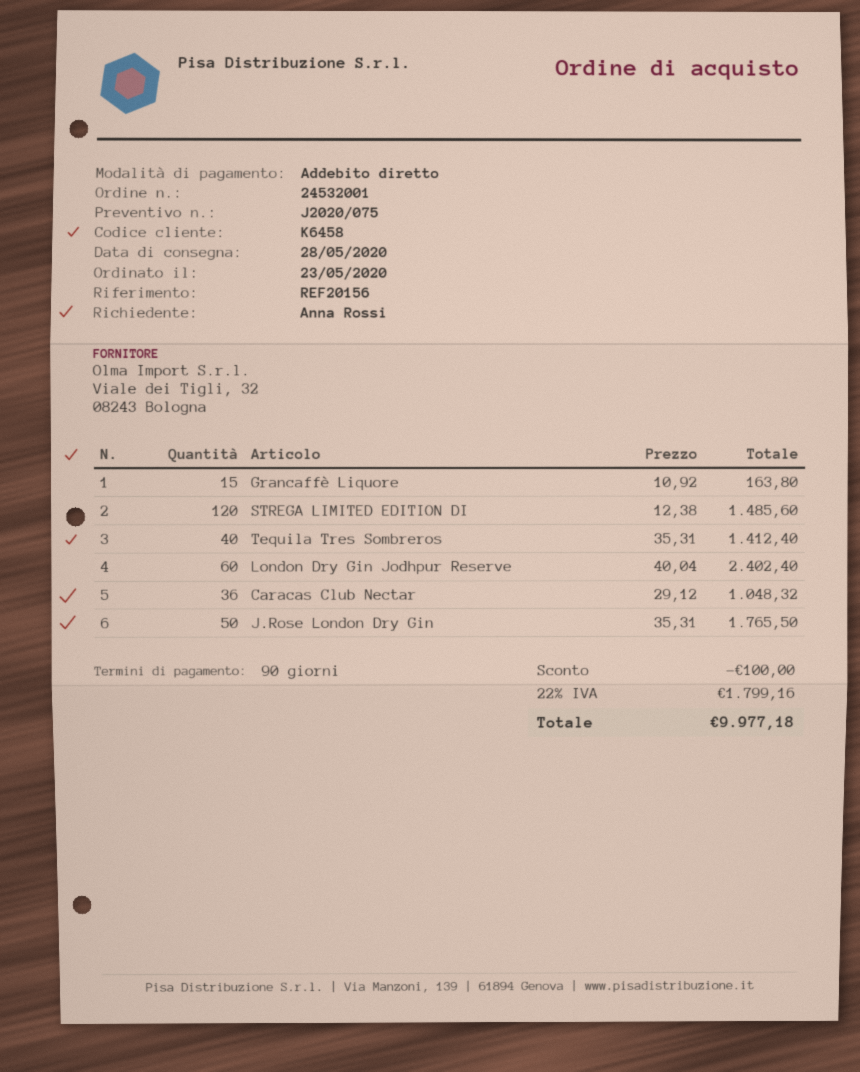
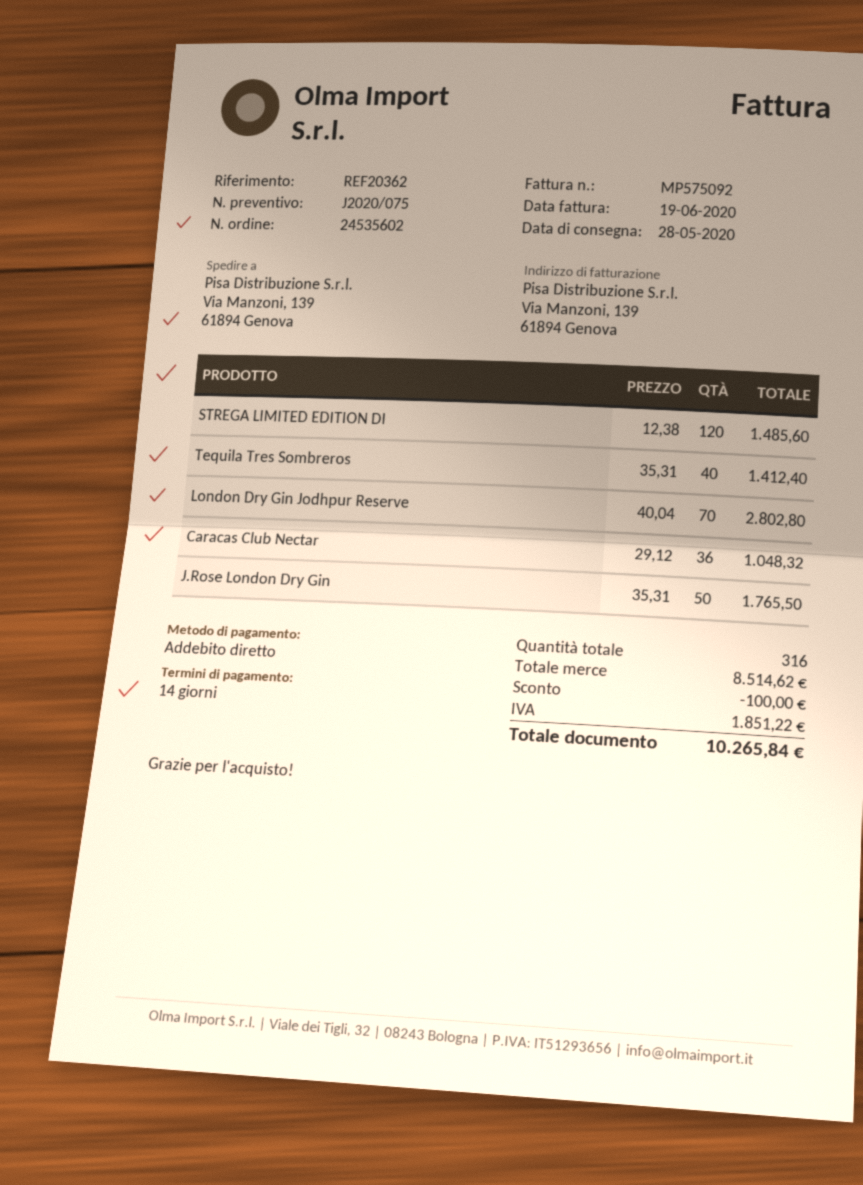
order number: 24532001 -> 24535602
payment terms: 90 days -> 14 days
reference: REF20156 -> REF20362
Grancaffè Liquore: 15 x 10.92 = 163.80 -> none
London Dry Gin Jodhpur Reserve: 60 x 40.04 = 2402.40 -> 70 x 40.04 = 2802.80
tax: 1799.16 -> 1851.22
total: 9977.18 -> 10265.84

